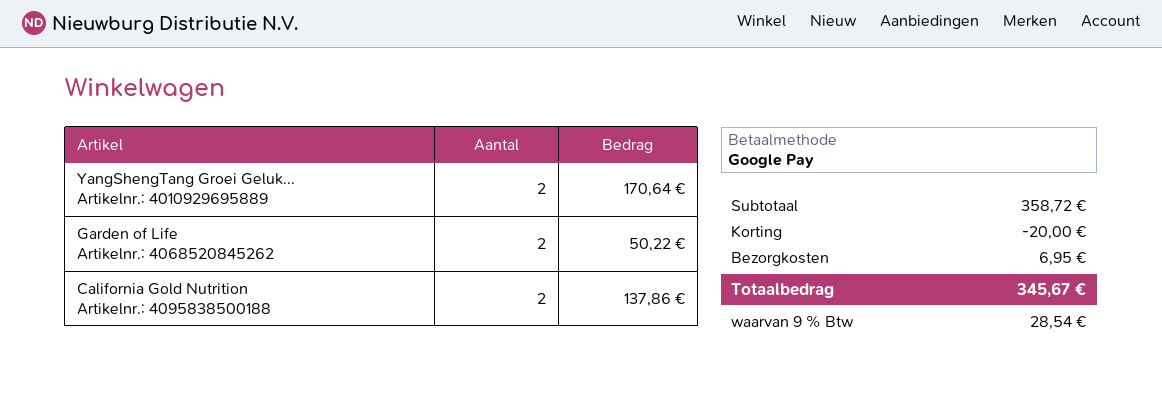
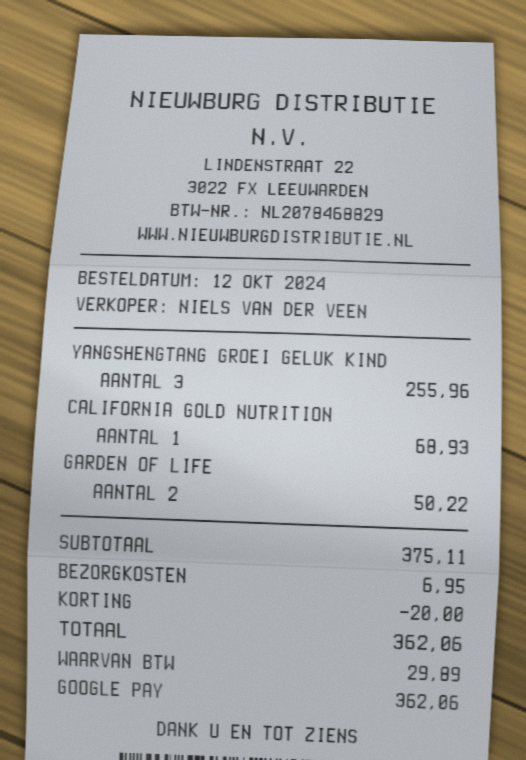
YangShengTang Groei Geluk...: 2 for 170.64 -> 3 for 255.96
California Gold Nutrition: 2 for 137.86 -> 1 for 68.93
subtotal: 358.72 -> 375.11
tax: 28.54 -> 29.89
total: 345.67 -> 362.06

